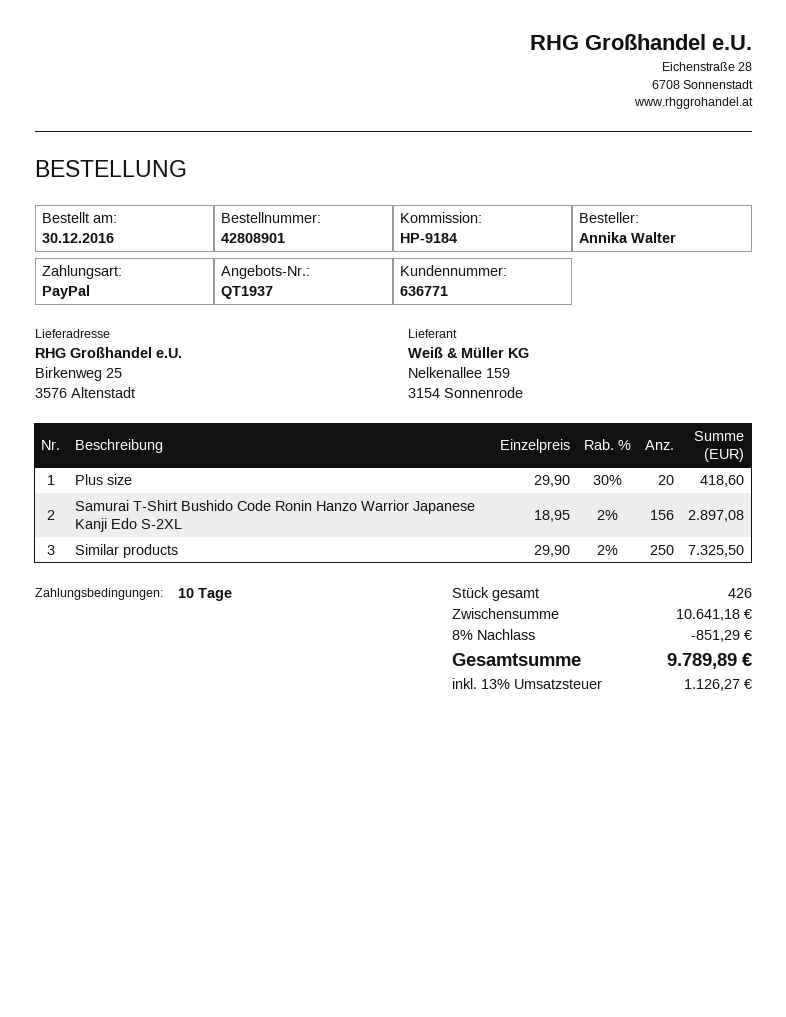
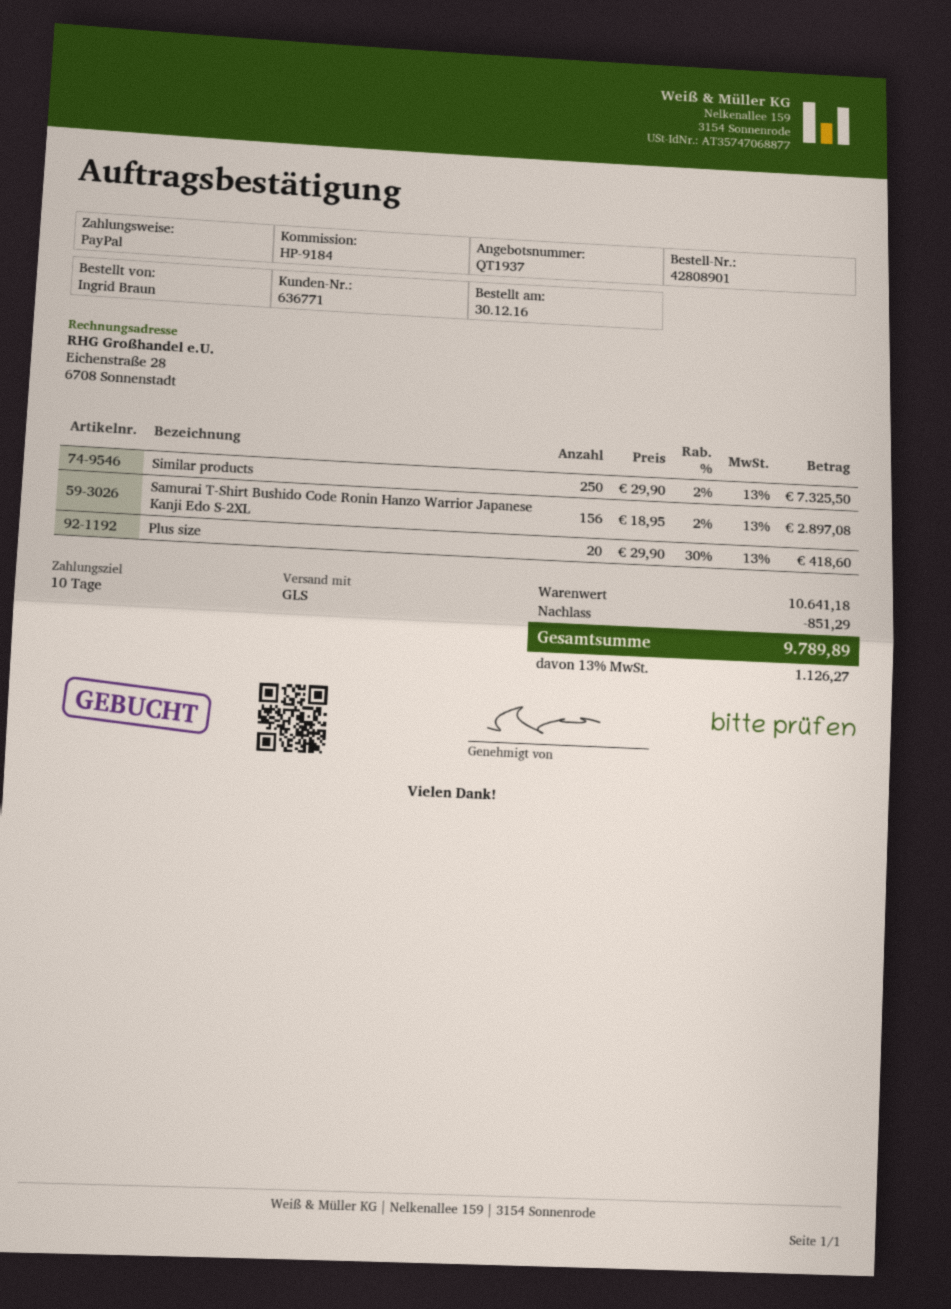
ordered by: Annika Walter -> Ingrid Braun

